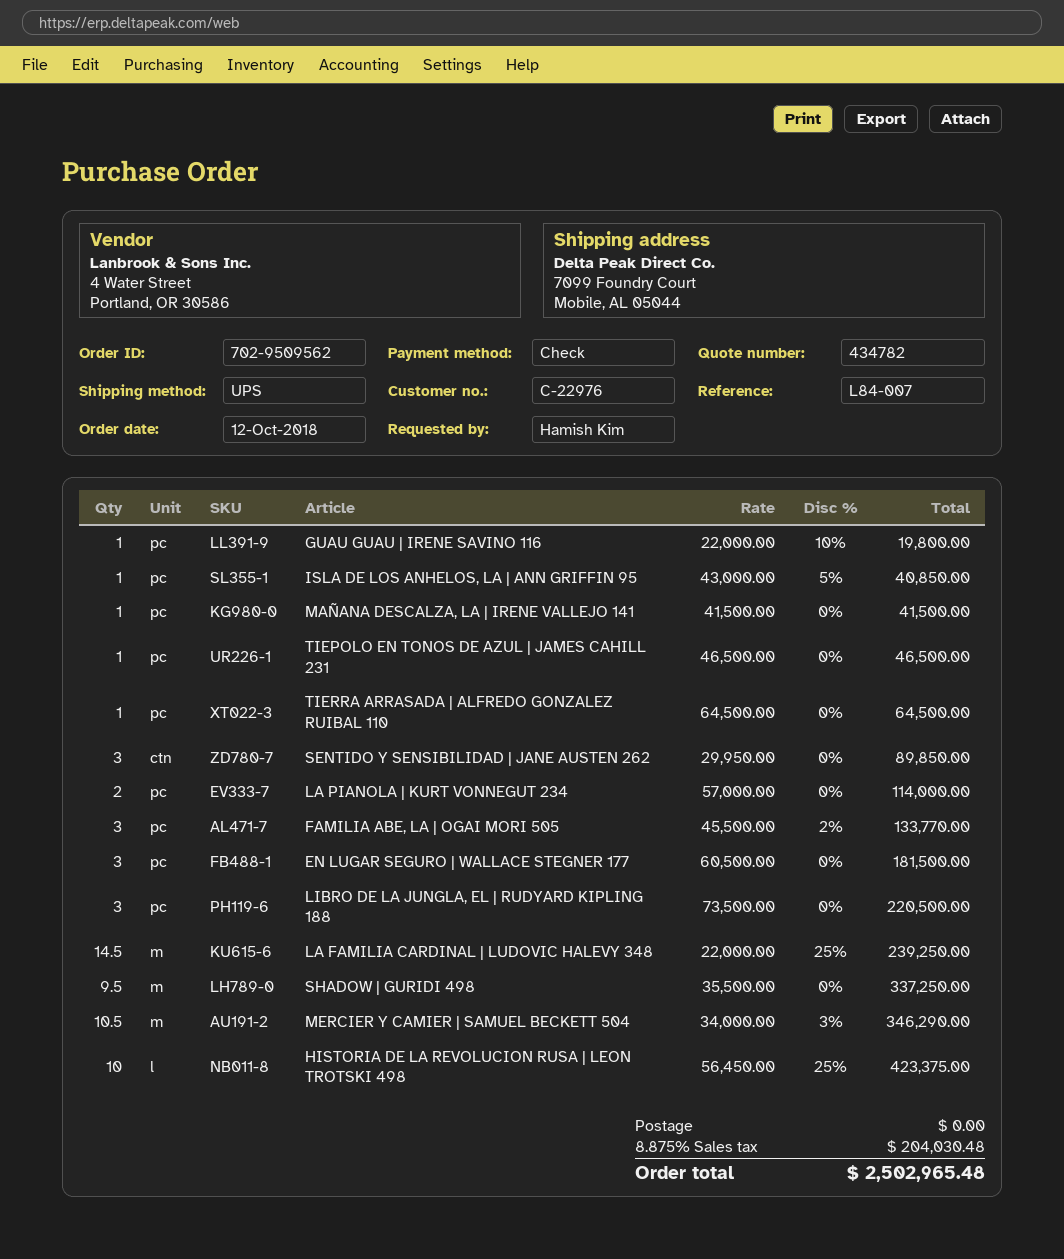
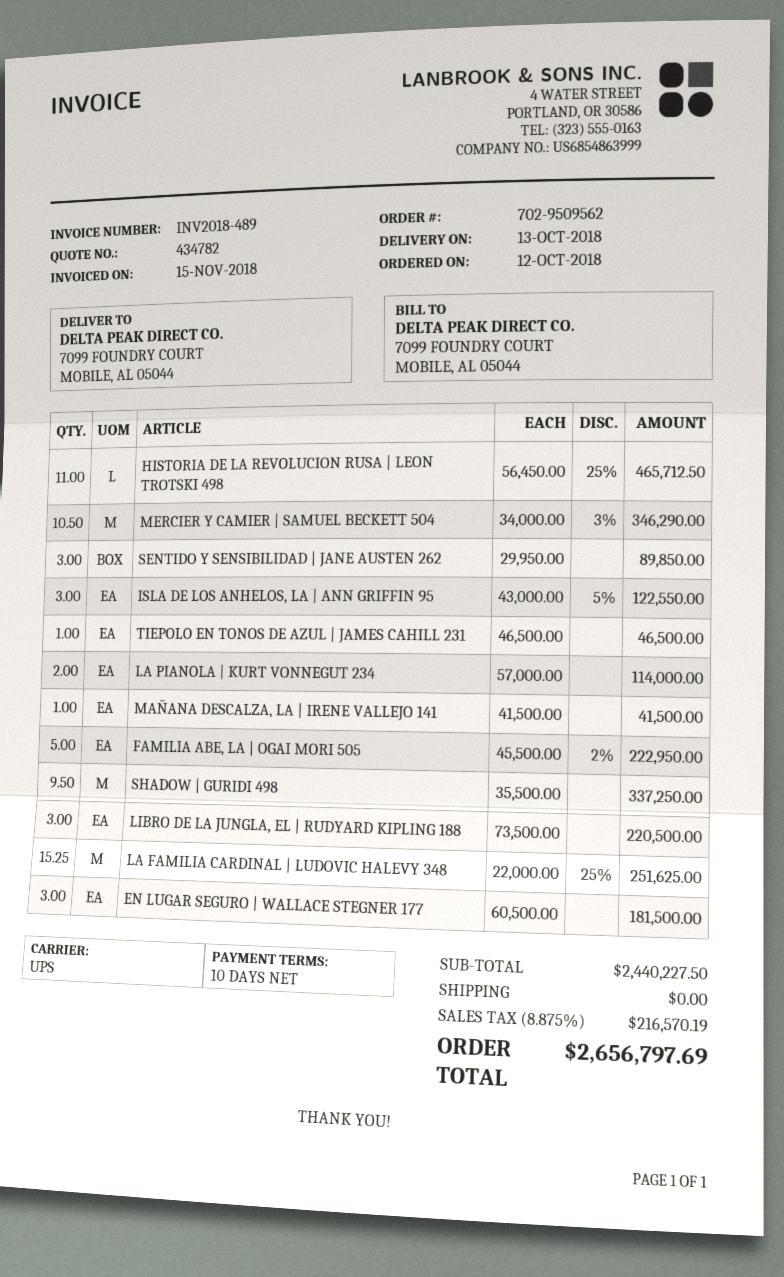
GUAU GUAU | IRENE SAVINO 116: 1 x 22000.00 - 10% = 19800.00 -> none
ISLA DE LOS ANHELOS, LA | ANN GRIFFIN 95: 1 x 43000.00 - 5% = 40850.00 -> 3 x 43000.00 - 5% = 122550.00
TIERRA ARRASADA | ALFREDO GONZALEZ RUIBAL 110: 1 x 64500.00 = 64500.00 -> none
FAMILIA ABE, LA | OGAI MORI 505: 3 x 45500.00 - 2% = 133770.00 -> 5 x 45500.00 - 2% = 222950.00
LA FAMILIA CARDINAL | LUDOVIC HALEVY 348: 14.5 x 22000.00 - 25% = 239250.00 -> 15.25 x 22000.00 - 25% = 251625.00
HISTORIA DE LA REVOLUCION RUSA | LEON TROTSKI 498: 10 x 56450.00 - 25% = 423375.00 -> 11 x 56450.00 - 25% = 465712.50
tax: 8.875% = 204030.48 -> 8.875% = 216570.19
total: 2502965.48 -> 2656797.69

